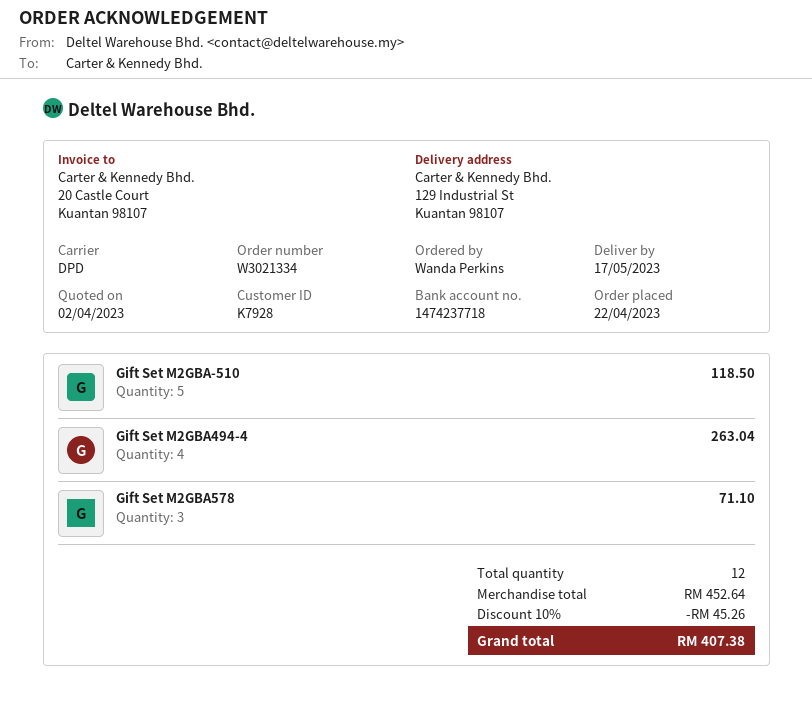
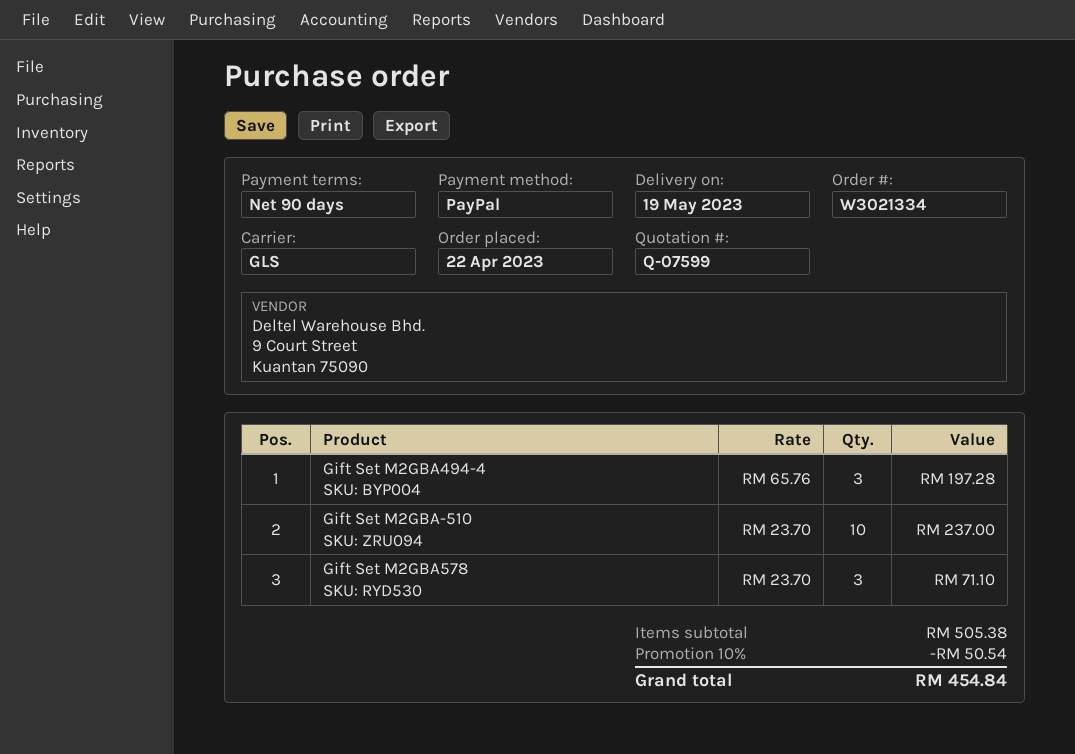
delivery date: 2023-05-17 -> 2023-05-19
shipping method: DPD -> GLS
Gift Set M2GBA-510: 5 for 118.50 -> 10 for 237.00
Gift Set M2GBA494-4: 4 for 263.04 -> 3 for 197.28
subtotal: 452.64 -> 505.38
discount: 10% = 45.26 -> 10% = 50.54
total: 407.38 -> 454.84

